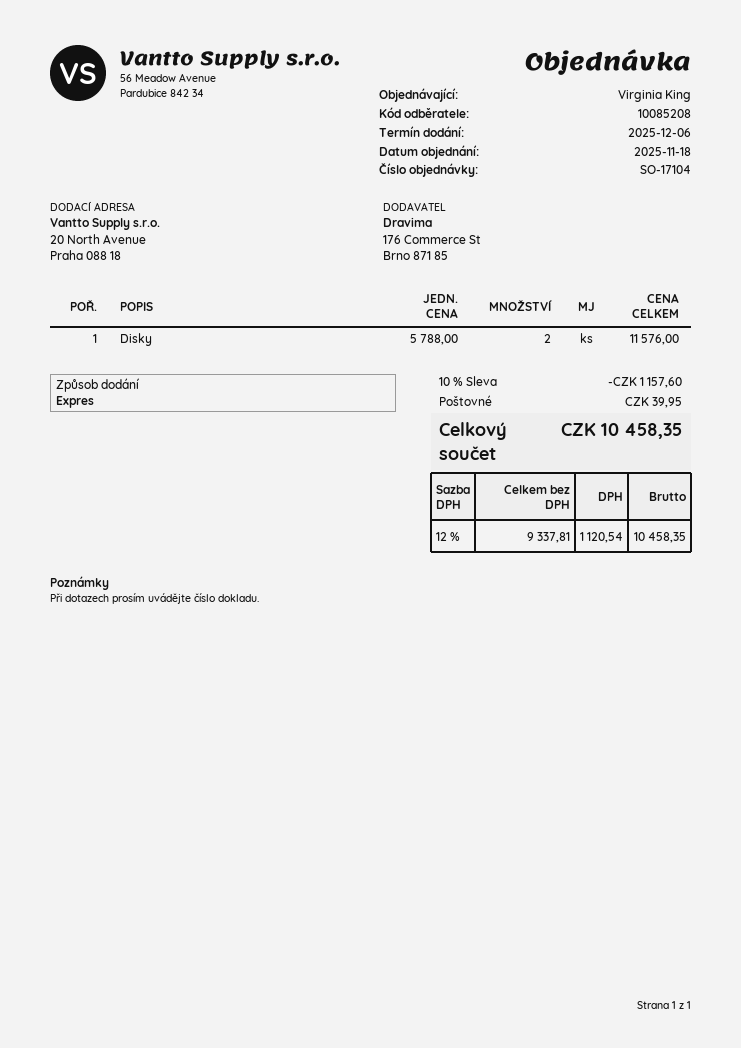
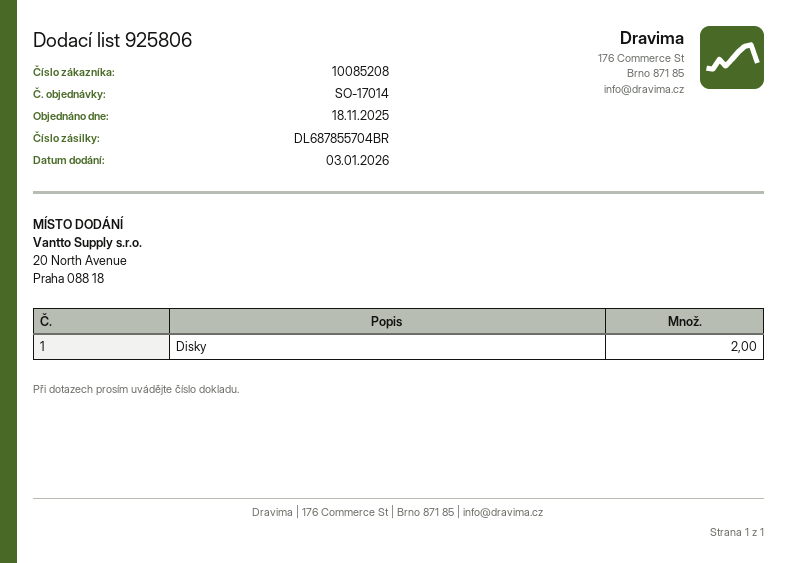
order number: SO-17104 -> SO-17014
delivery date: 2025-12-06 -> 2026-01-03

